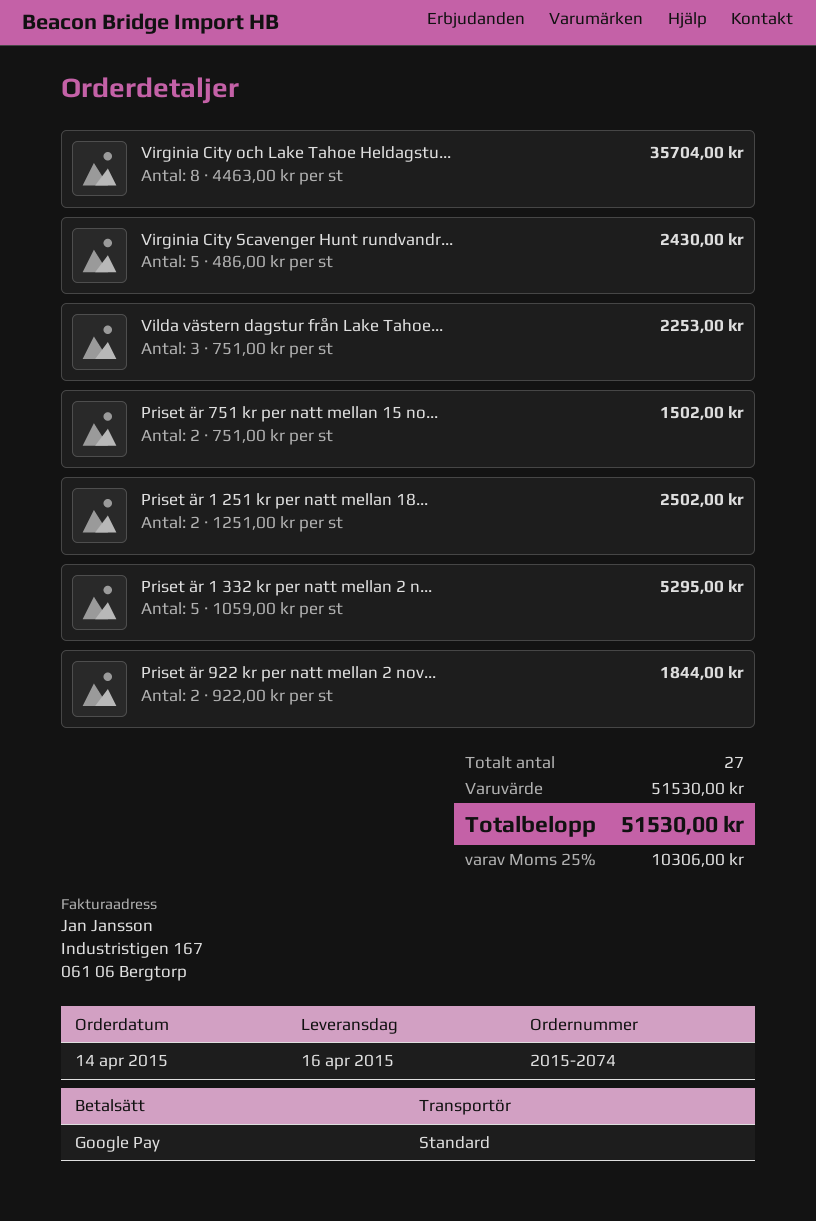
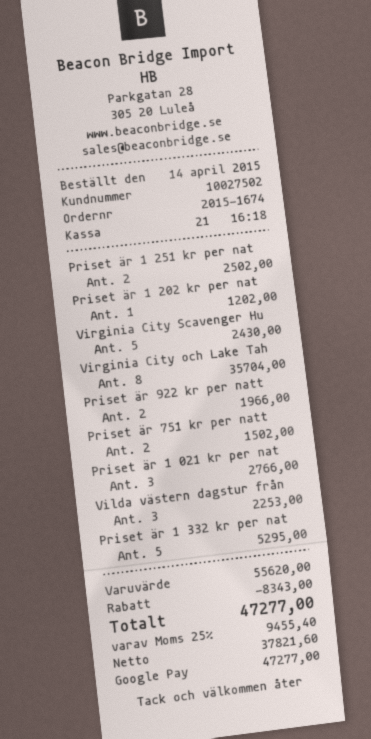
order number: 2015-2074 -> 2015-1674
Priset är 922 kr per natt mellan 2 nov...: 2 for 1844.00 -> 2 for 1966.00
Priset är 1 202 kr per nat: none -> 1 for 1202.00
Priset är 1 021 kr per nat: none -> 3 for 2766.00
subtotal: 51530.00 -> 55620.00
discount: none -> 8343.00
tax: 25% = 10306.00 -> 25% = 9455.40
total: 51530.00 -> 47277.00

